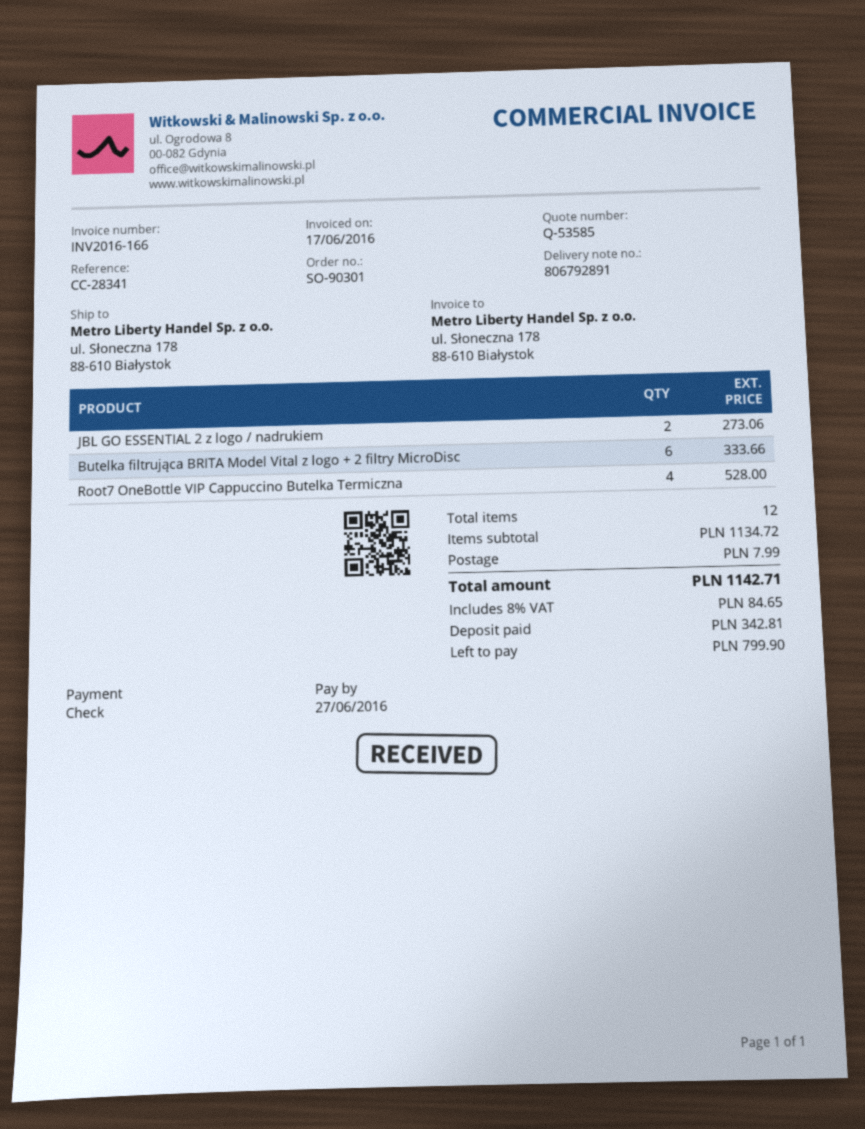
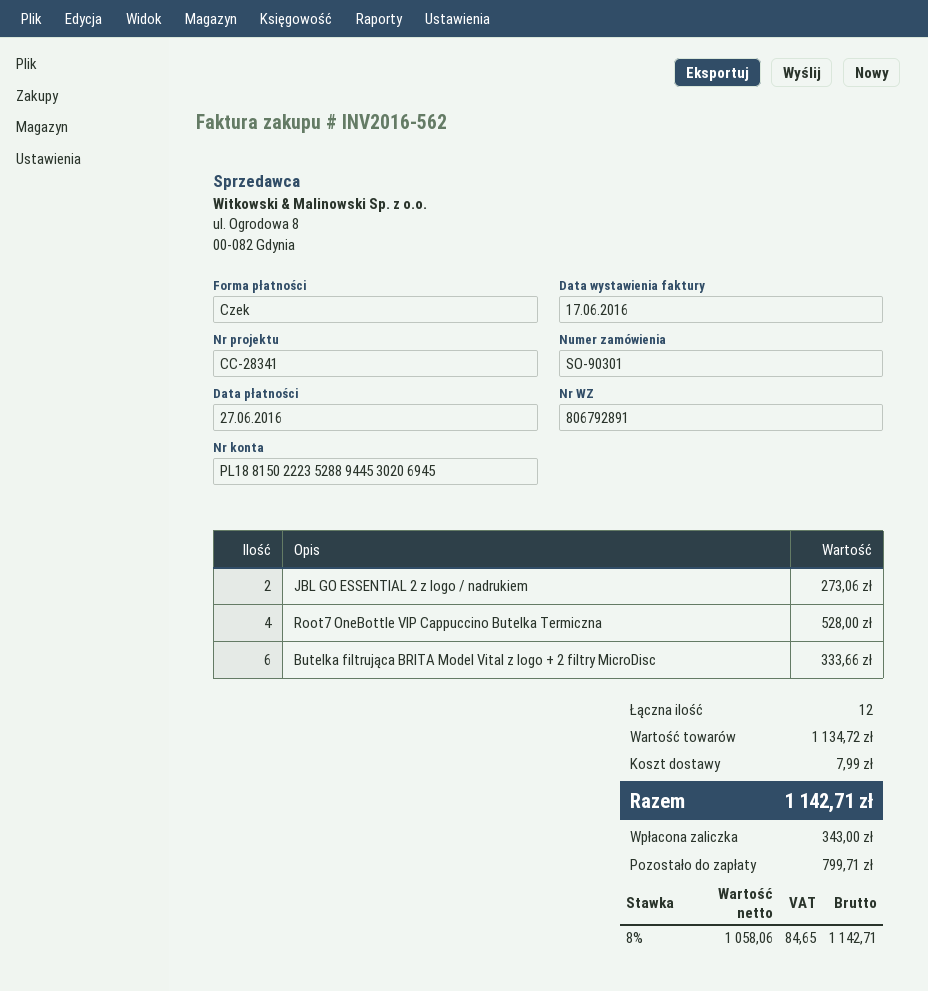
invoice number: INV2016-166 -> INV2016-562
deposit: 342.81 -> 343.00
balance: 799.90 -> 799.71

